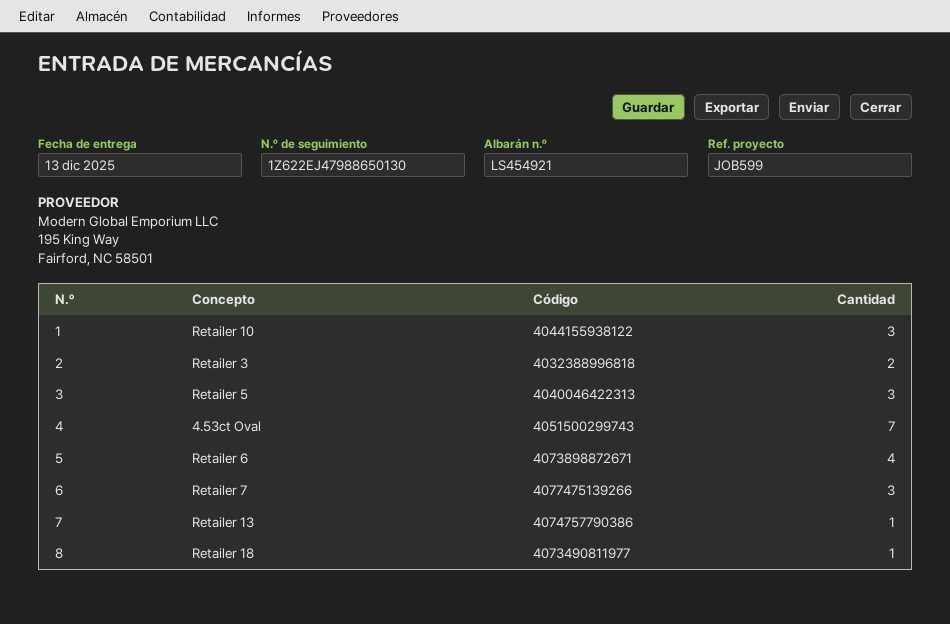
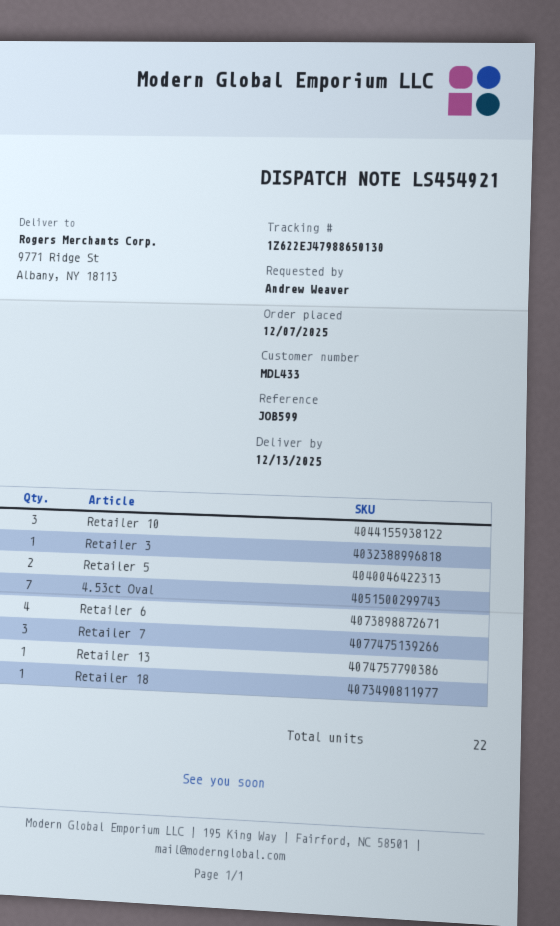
Retailer 3: 2 -> 1
Retailer 5: 3 -> 2

